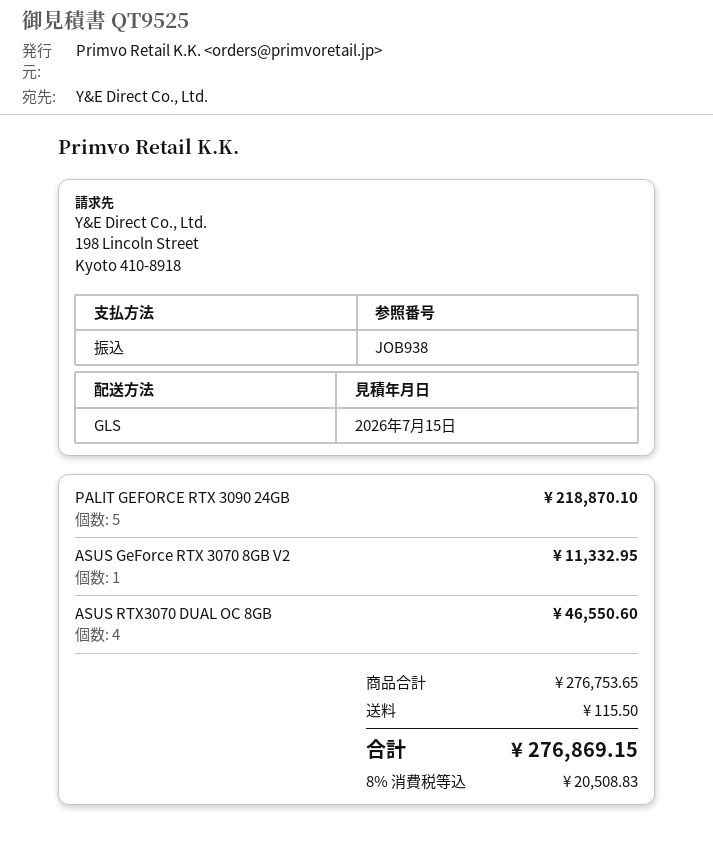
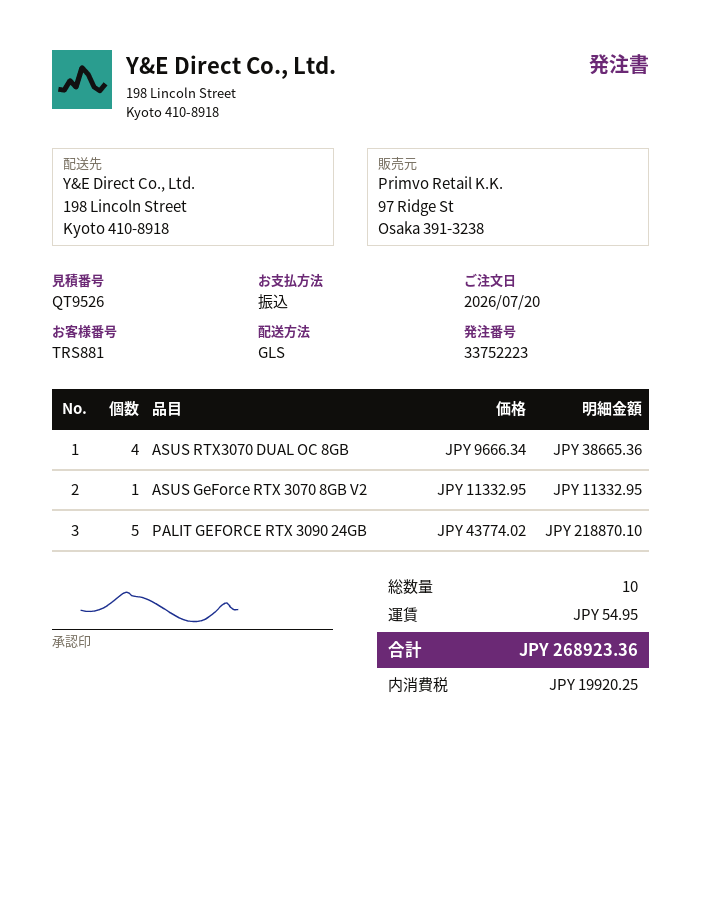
quote number: QT9525 -> QT9526
ASUS RTX3070 DUAL OC 8GB: 4 for 46550.60 -> 4 for 38665.36
shipping: 115.50 -> 54.95
tax: 20508.83 -> 19920.25
total: 276869.15 -> 268923.36

